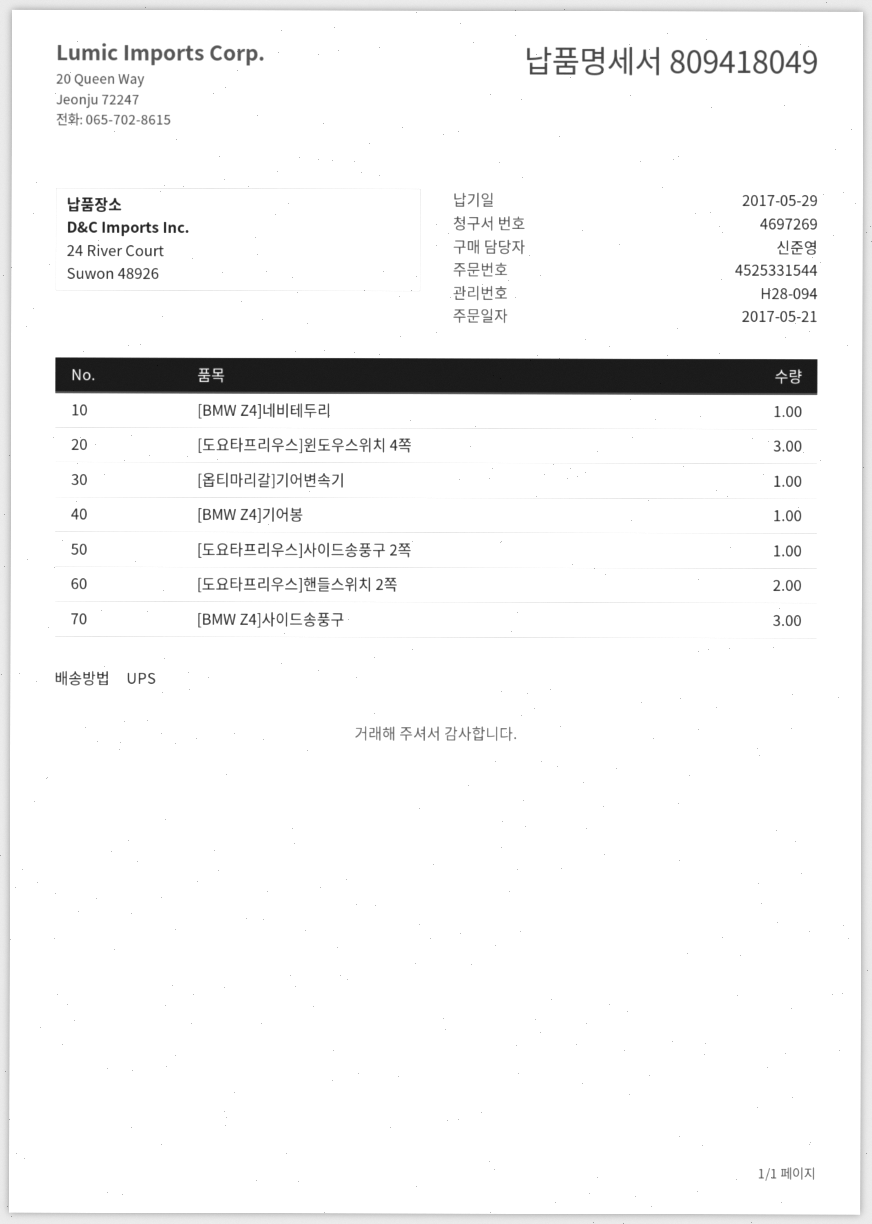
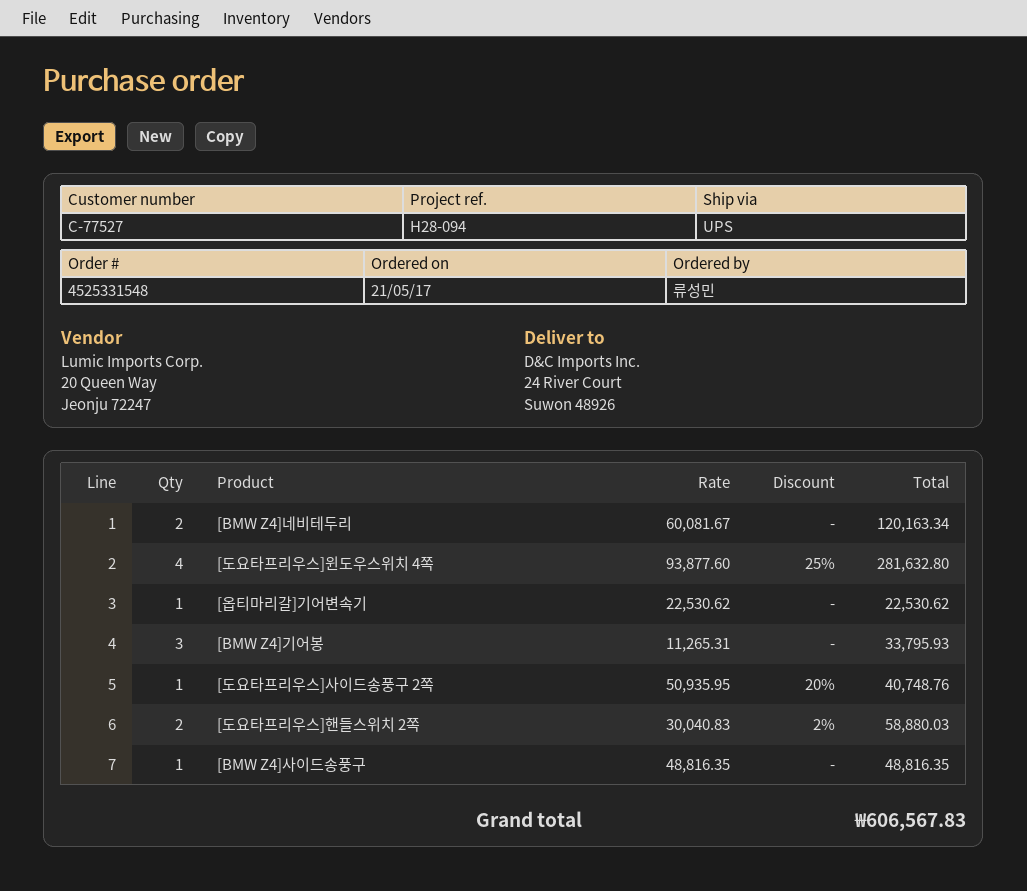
order number: 4525331544 -> 4525331548
ordered by: 신준영 -> 류성민
[BMW Z4]네비테두리: 1 -> 2
[도요타프리우스]윈도우스위치 4쪽: 3 -> 4
[BMW Z4]기어봉: 1 -> 3
[BMW Z4]사이드송풍구: 3 -> 1

